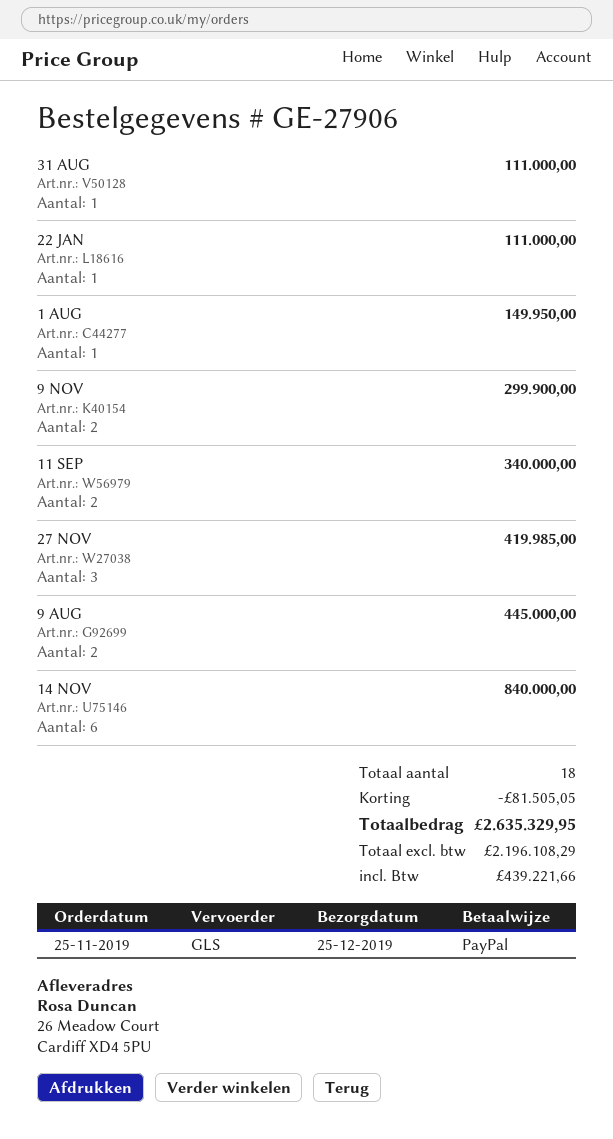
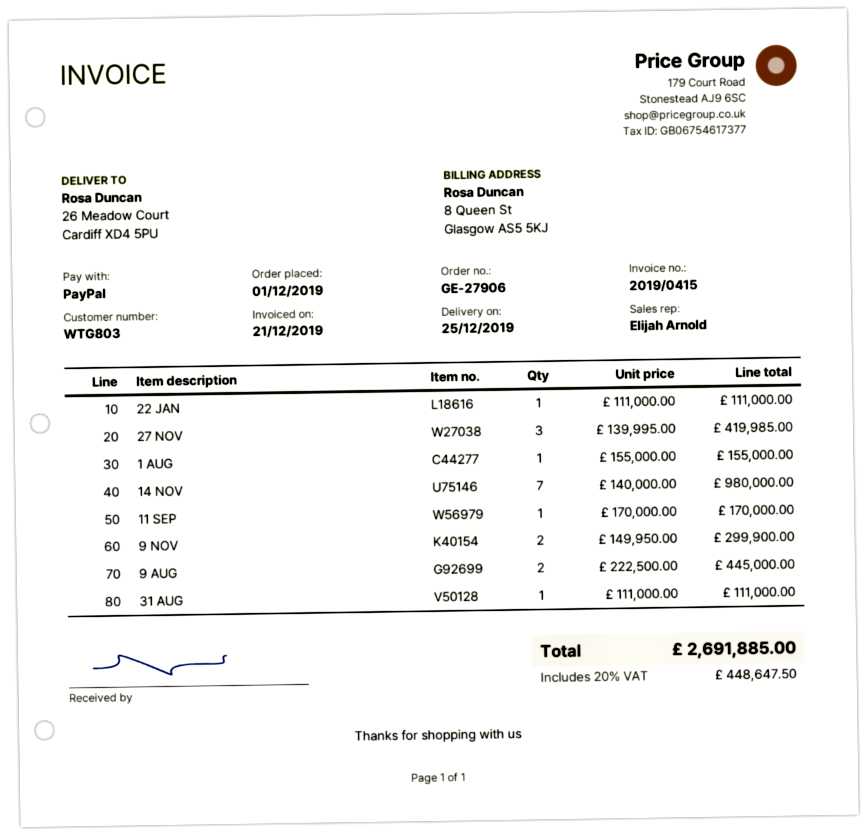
order date: 2019-11-25 -> 2019-12-01
1 AUG: 1 for 149950.00 -> 1 for 155000.00
11 SEP: 2 for 340000.00 -> 1 for 170000.00
14 NOV: 6 for 840000.00 -> 7 for 980000.00
discount: 81505.05 -> none
tax: 439221.66 -> 448647.50
total: 2635329.95 -> 2691885.00

